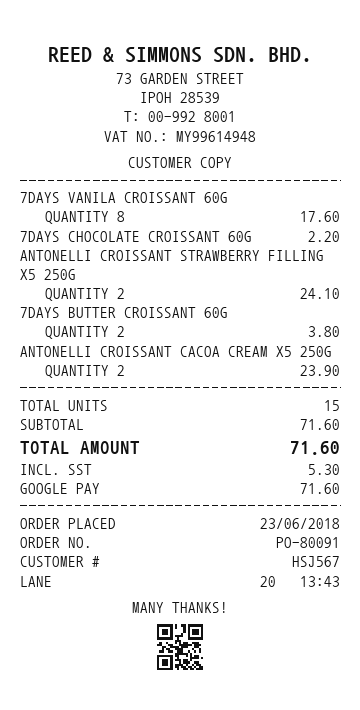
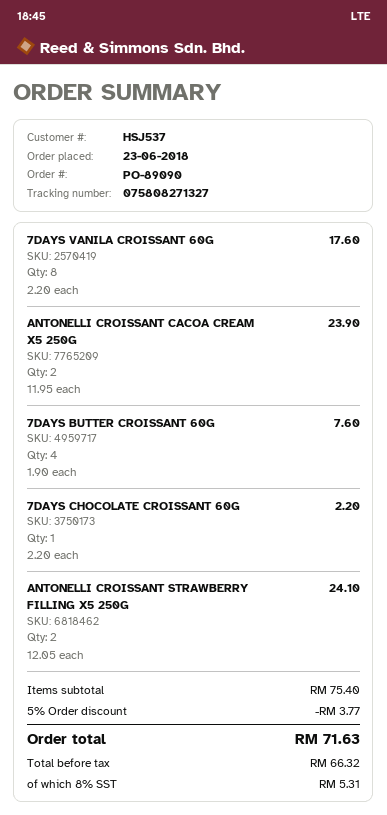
order number: PO-80091 -> PO-89090
customer number: HSJ567 -> HSJ537
7DAYS BUTTER CROISSANT 60G: 2 for 3.80 -> 4 for 7.60
subtotal: 71.60 -> 75.40
discount: none -> 5% = 3.77
tax: 5.30 -> 5.31
total: 71.60 -> 71.63

